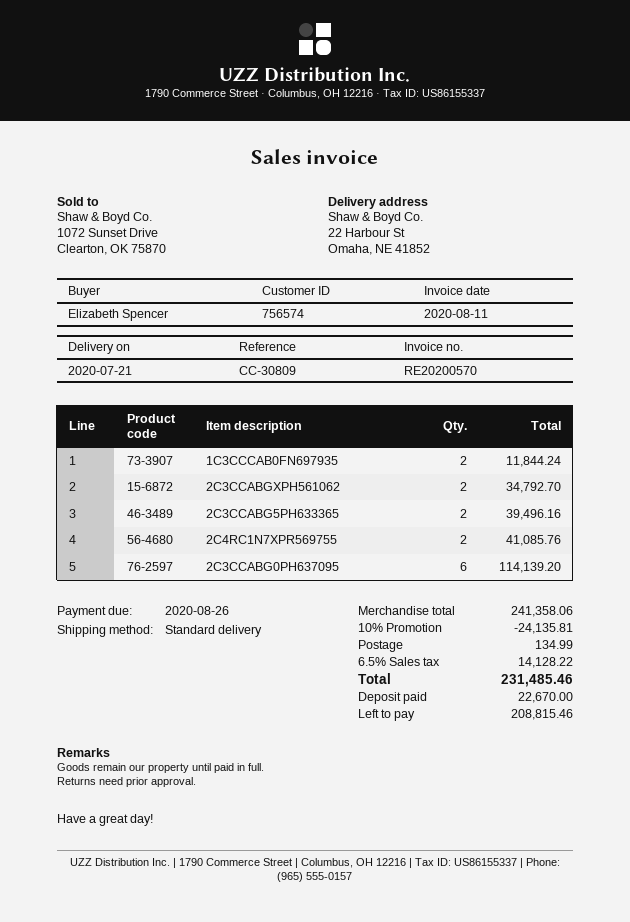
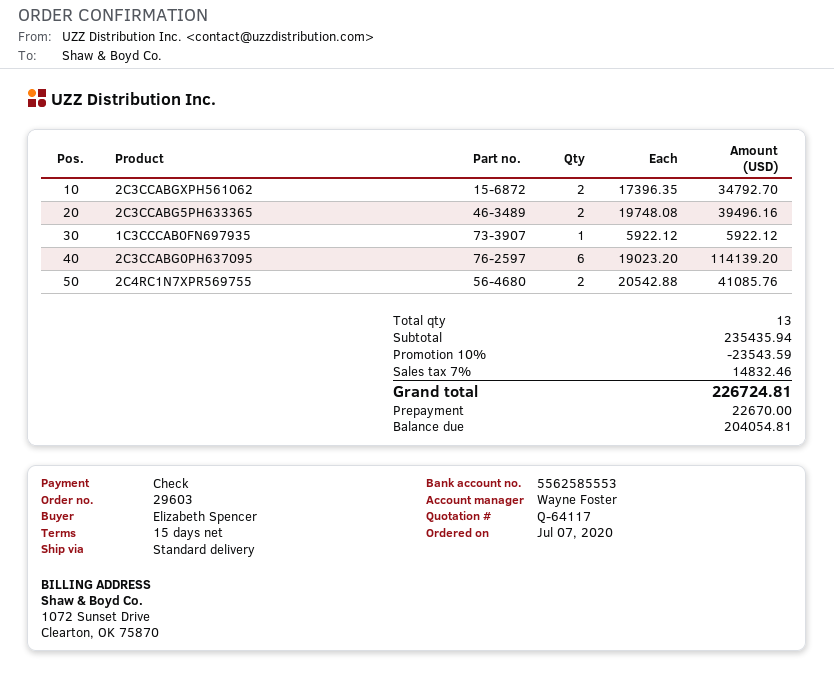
1C3CCCAB0FN697935: 2 for 11844.24 -> 1 for 5922.12
subtotal: 241358.06 -> 235435.94
discount: 10% = 24135.81 -> 10% = 23543.59
shipping: 134.99 -> none
tax: 6.5% = 14128.22 -> 7% = 14832.46
total: 231485.46 -> 226724.81
balance: 208815.46 -> 204054.81

